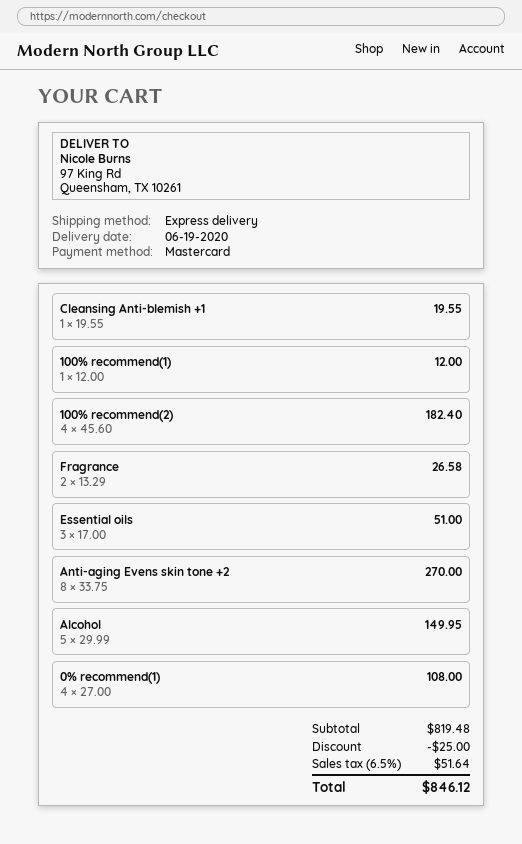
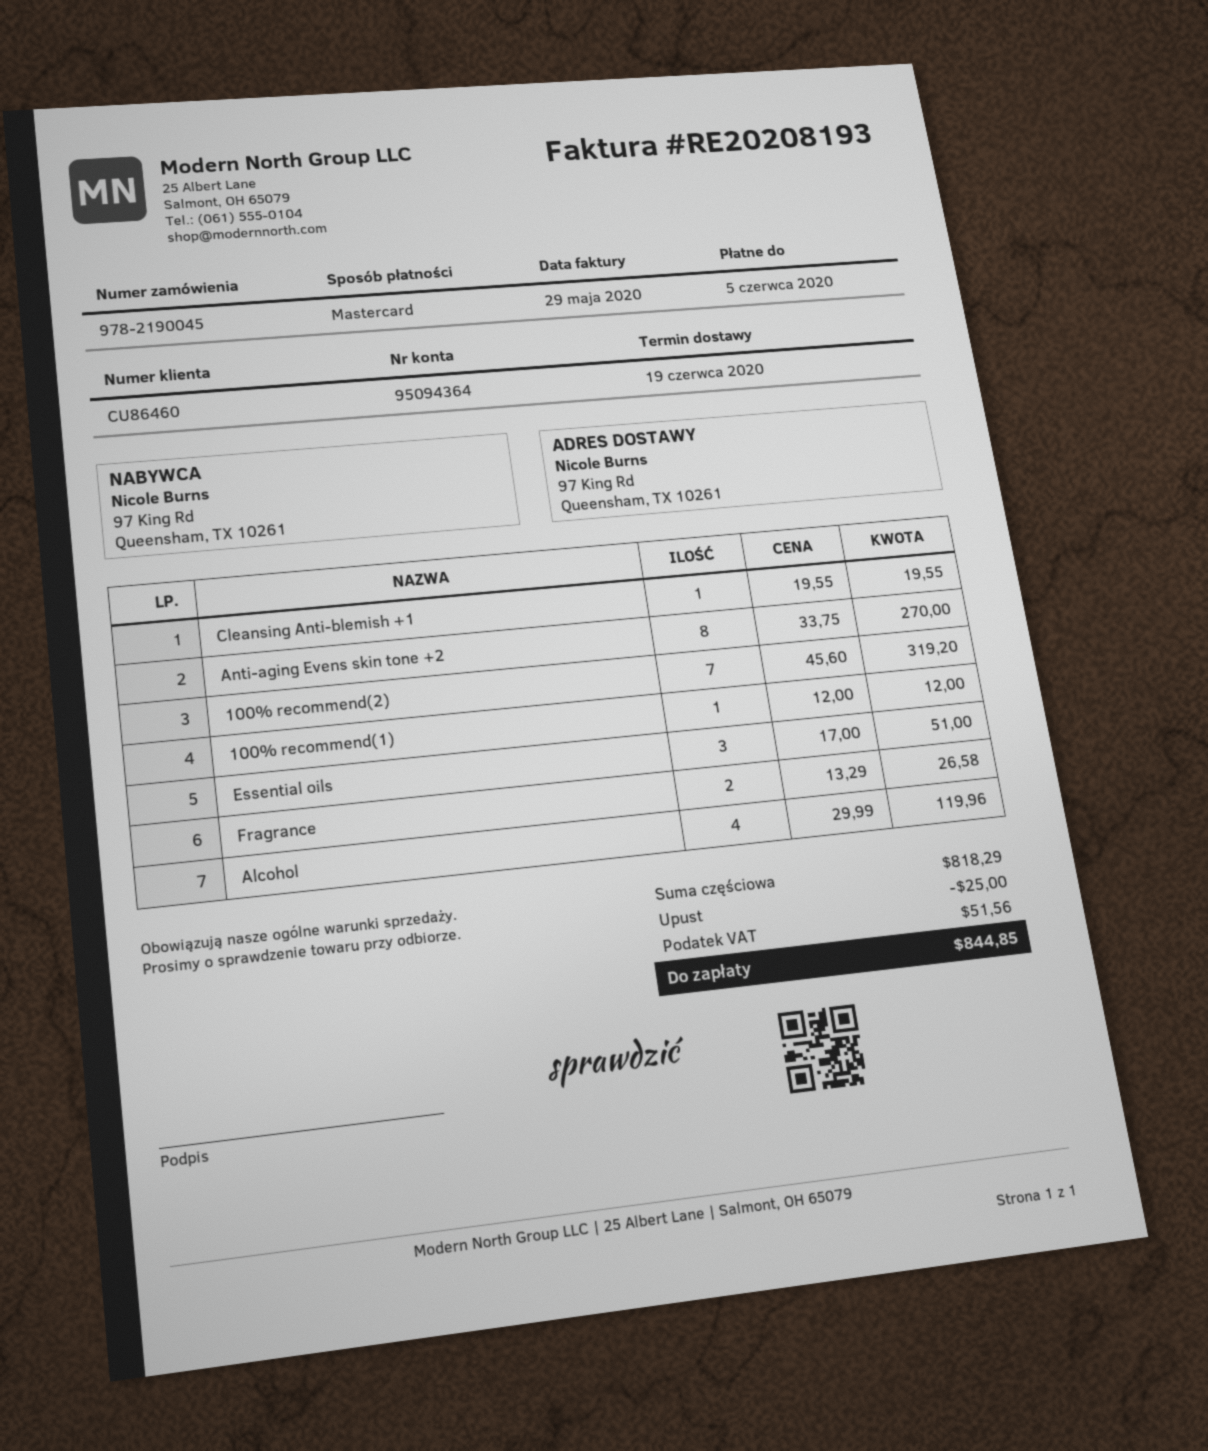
100% recommend(2): 4 x 45.60 = 182.40 -> 7 x 45.60 = 319.20
Alcohol: 5 x 29.99 = 149.95 -> 4 x 29.99 = 119.96
0% recommend(1): 4 x 27.00 = 108.00 -> none
subtotal: 819.48 -> 818.29
tax: 51.64 -> 51.56
total: 846.12 -> 844.85

